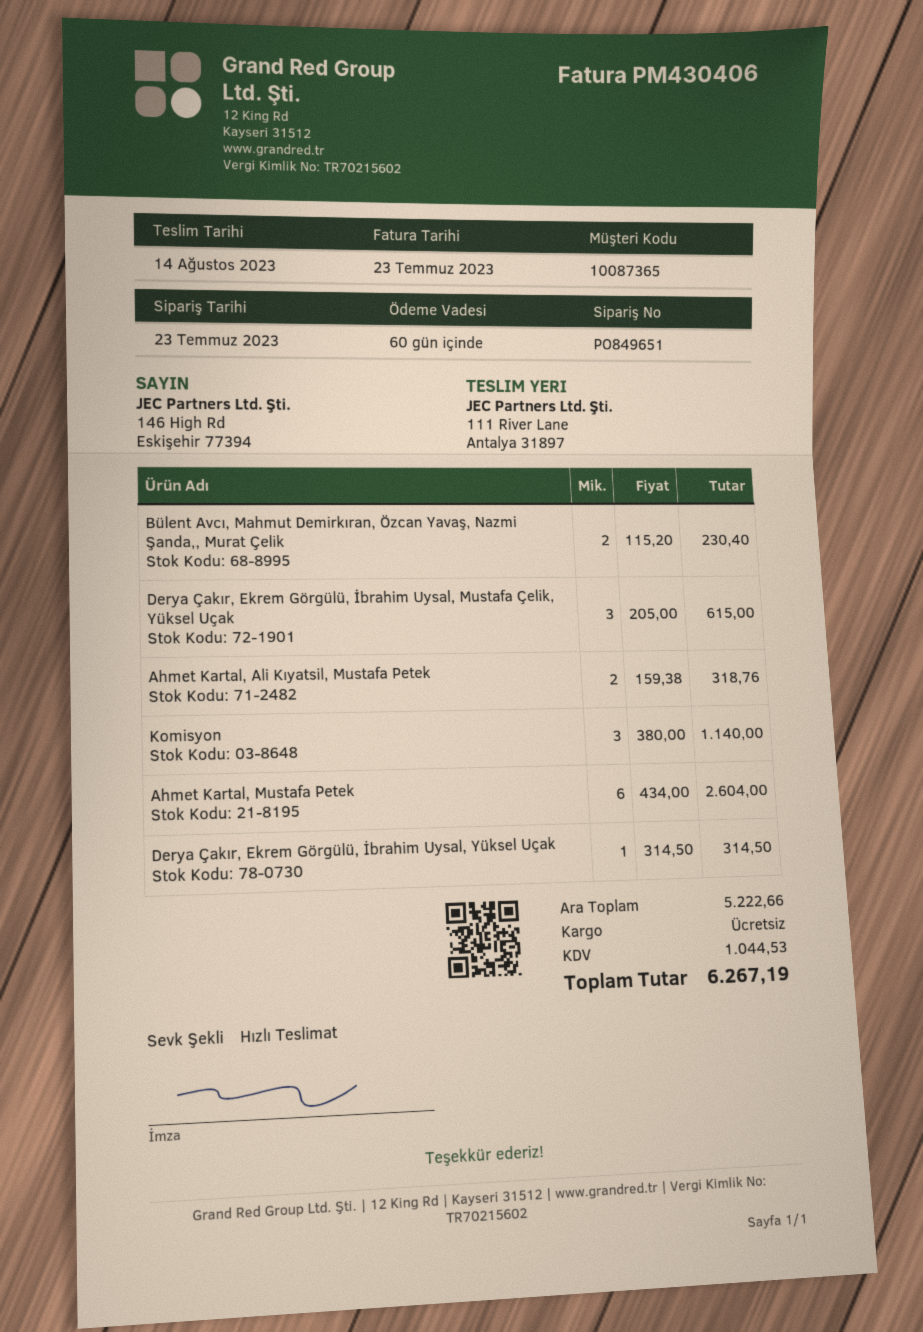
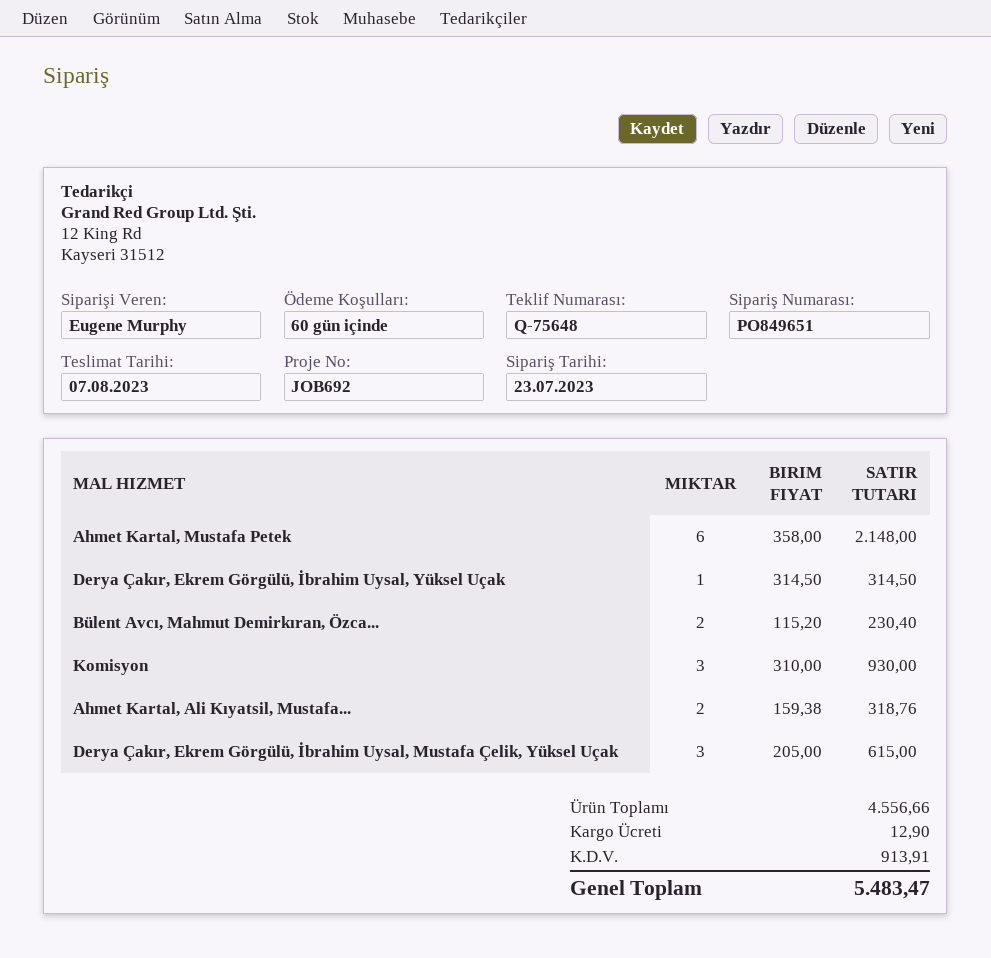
delivery date: 2023-08-14 -> 2023-08-07
Komisyon: 3 x 380.00 = 1140.00 -> 3 x 310.00 = 930.00
Ahmet Kartal, Mustafa Petek: 6 x 434.00 = 2604.00 -> 6 x 358.00 = 2148.00
subtotal: 5222.66 -> 4556.66
shipping: 0.00 -> 12.90
tax: 1044.53 -> 913.91
total: 6267.19 -> 5483.47

